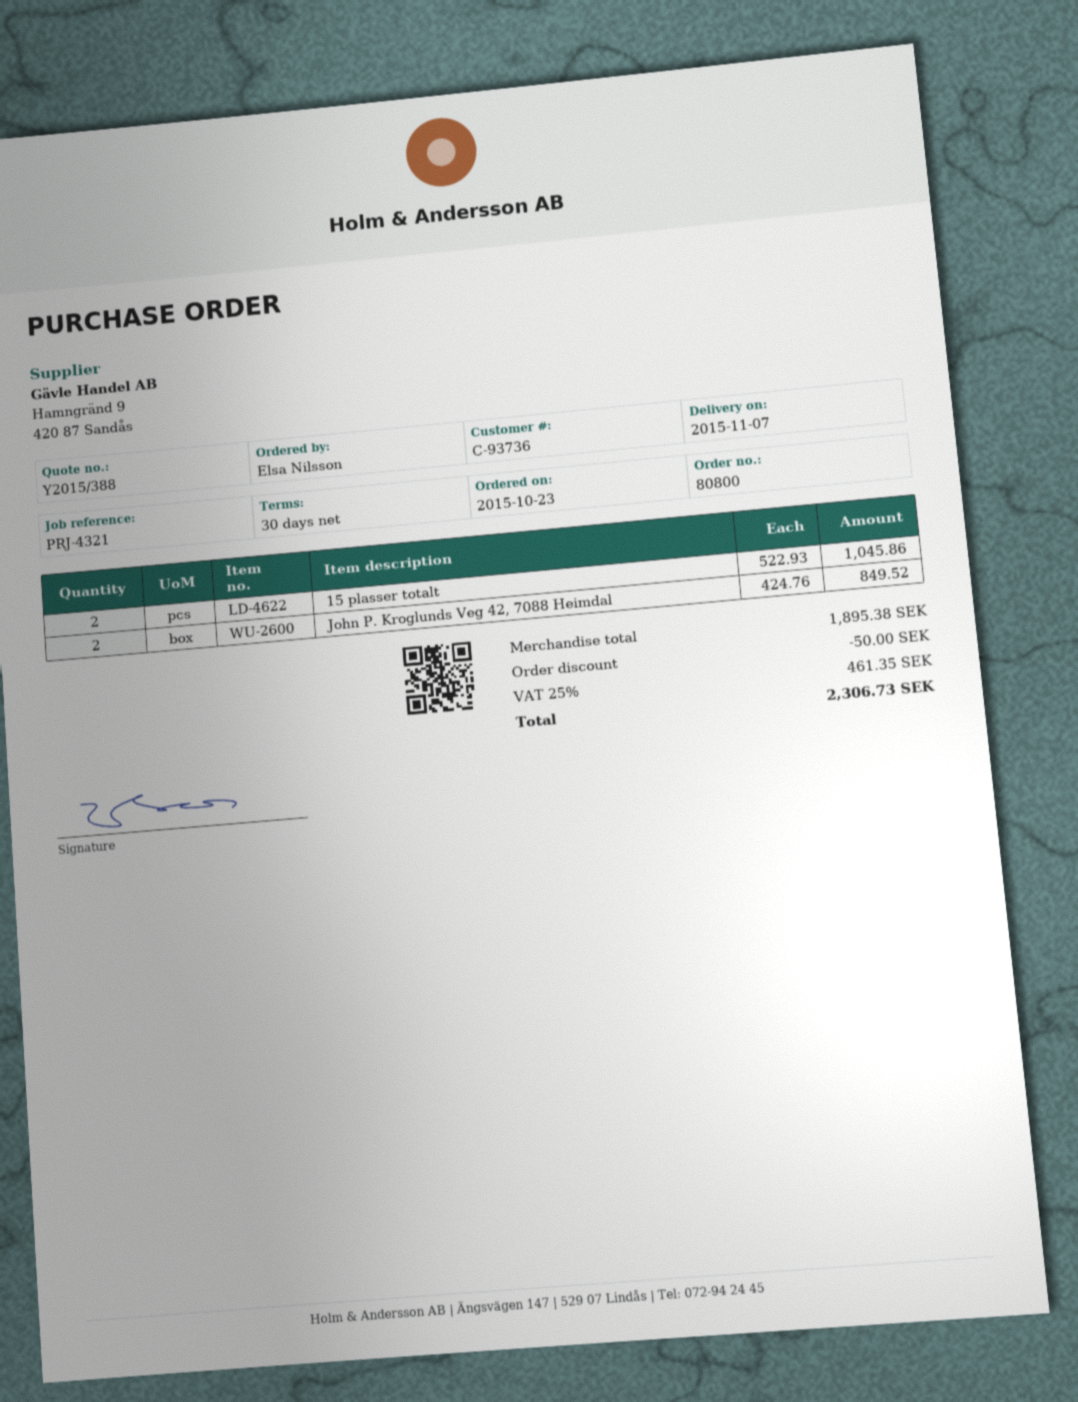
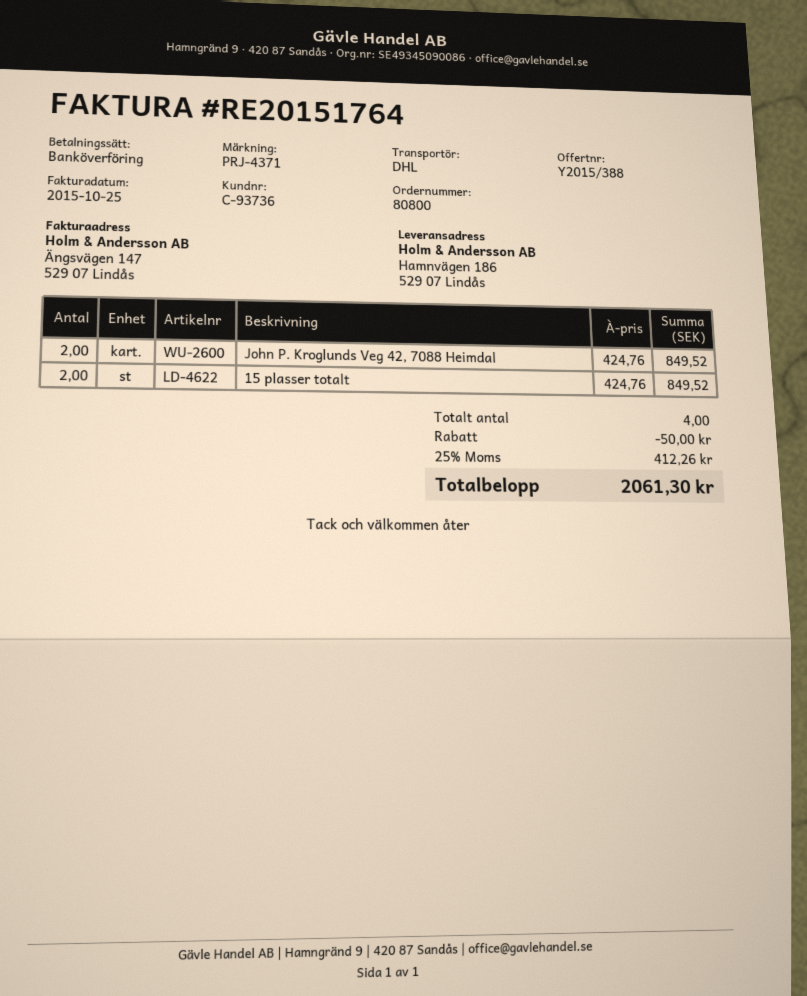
reference: PRJ-4321 -> PRJ-4371
15 plasser totalt: 2 x 522.93 = 1045.86 -> 2 x 424.76 = 849.52
tax: 25% = 461.35 -> 25% = 412.26
total: 2306.73 -> 2061.30

